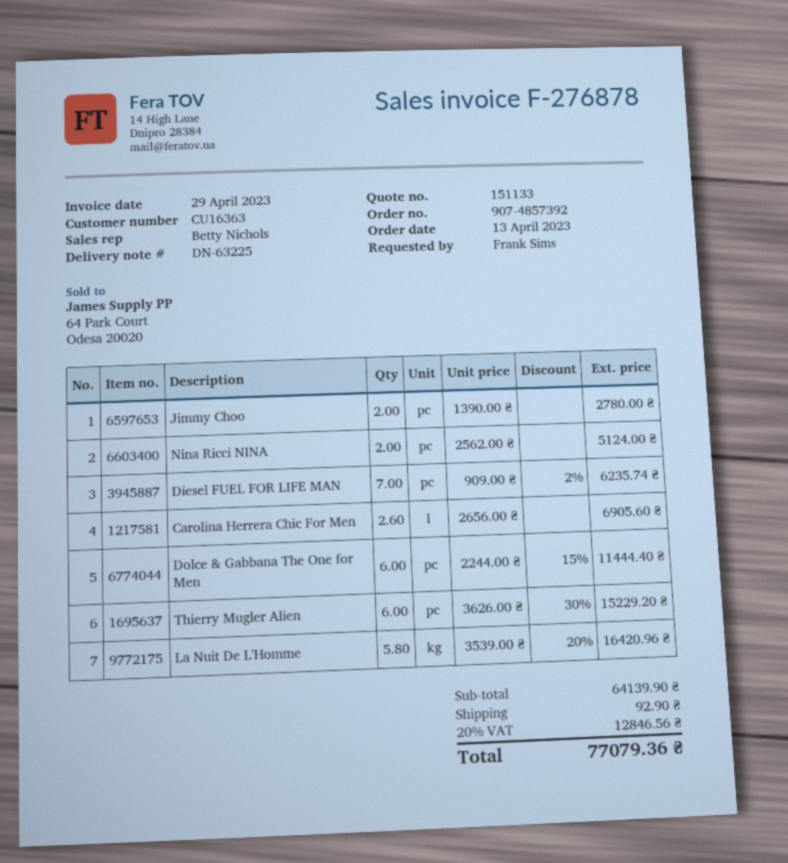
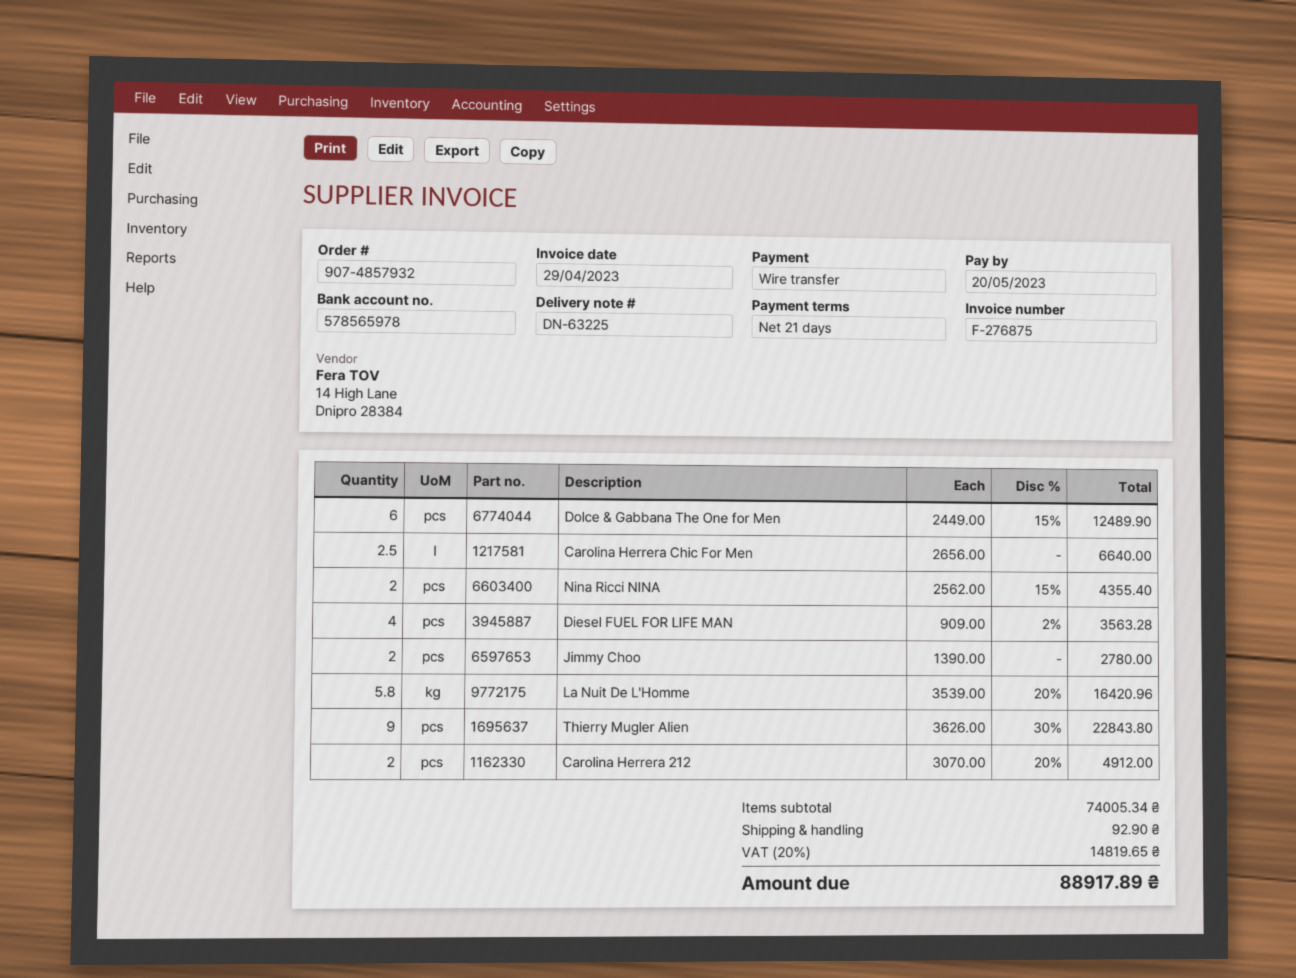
order number: 907-4857392 -> 907-4857932
invoice number: F-276878 -> F-276875
Nina Ricci NINA: 2 x 2562.00 = 5124.00 -> 2 x 2562.00 - 15% = 4355.40
Diesel FUEL FOR LIFE MAN: 7 x 909.00 - 2% = 6235.74 -> 4 x 909.00 - 2% = 3563.28
Carolina Herrera Chic For Men: 2.6 x 2656.00 = 6905.60 -> 2.5 x 2656.00 = 6640.00
Dolce & Gabbana The One for Men: 6 x 2244.00 - 15% = 11444.40 -> 6 x 2449.00 - 15% = 12489.90
Thierry Mugler Alien: 6 x 3626.00 - 30% = 15229.20 -> 9 x 3626.00 - 30% = 22843.80
Carolina Herrera 212: none -> 2 x 3070.00 - 20% = 4912.00
subtotal: 64139.90 -> 74005.34
tax: 20% = 12846.56 -> 20% = 14819.65
total: 77079.36 -> 88917.89

